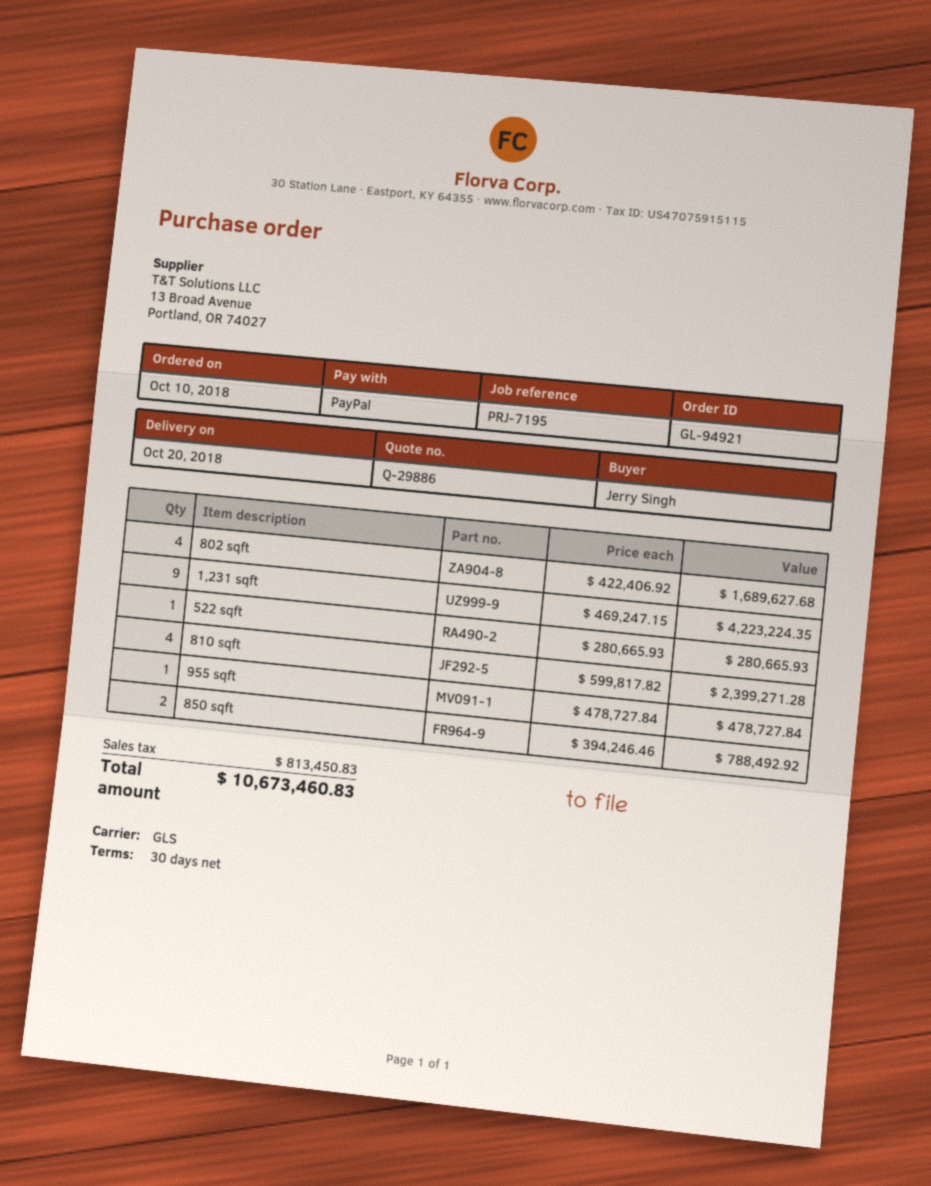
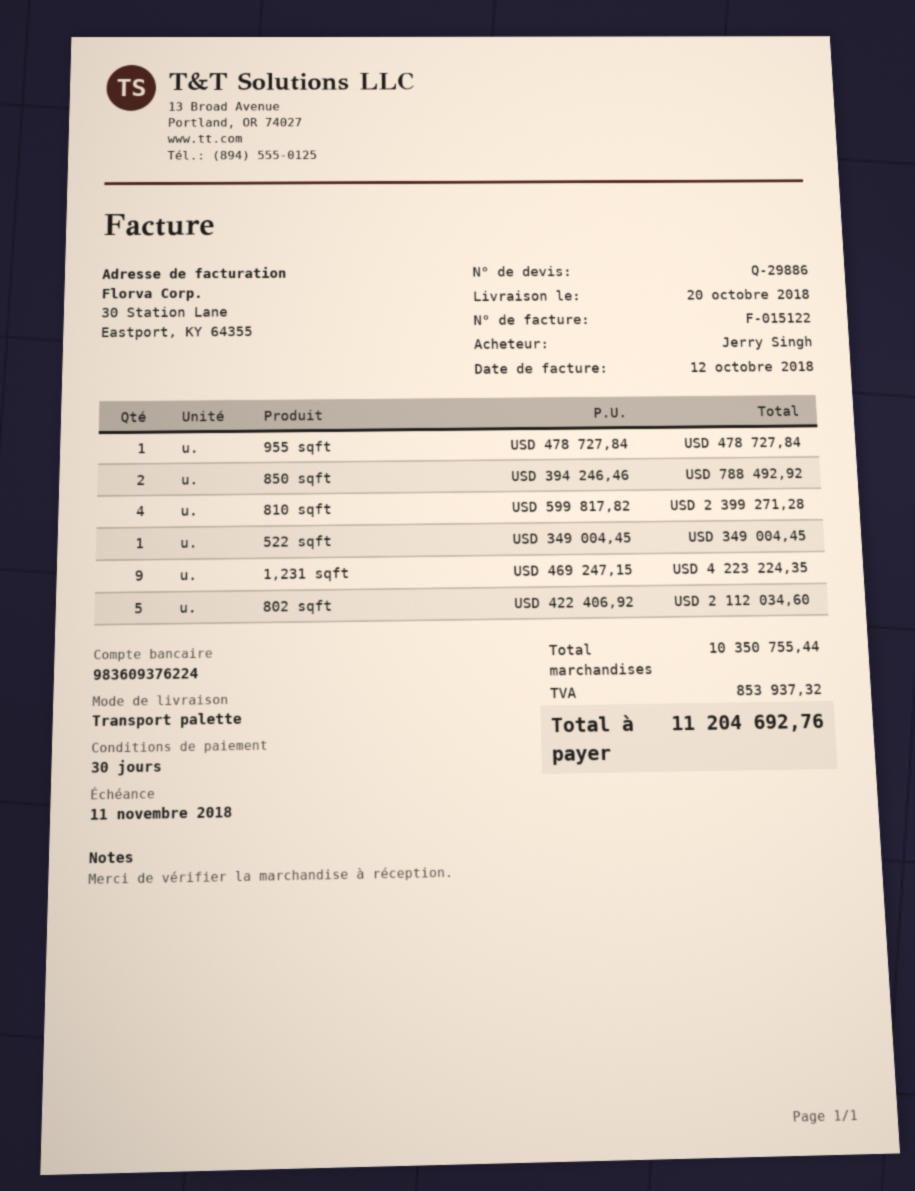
shipping method: GLS -> pallet freight
802 sqft: 4 x 422406.92 = 1689627.68 -> 5 x 422406.92 = 2112034.60
522 sqft: 1 x 280665.93 = 280665.93 -> 1 x 349004.45 = 349004.45
tax: 813450.83 -> 853937.32
total: 10673460.83 -> 11204692.76

